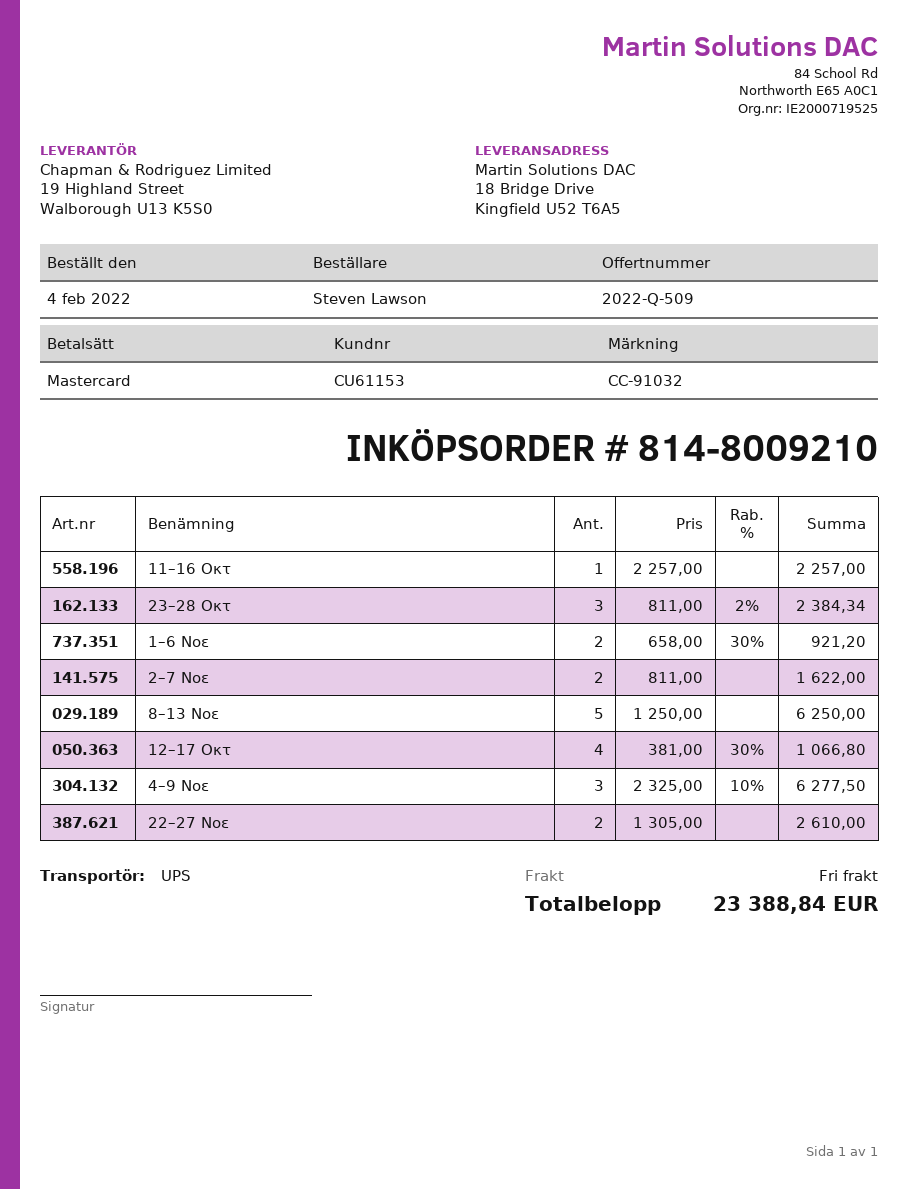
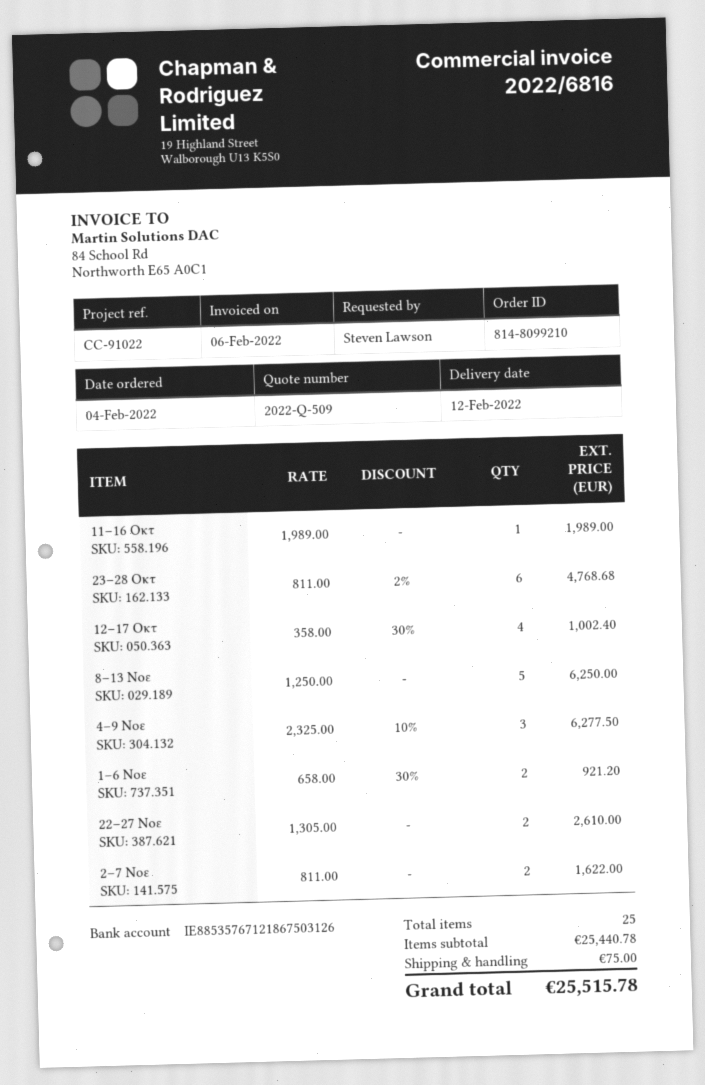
order number: 814-8009210 -> 814-8099210
reference: CC-91032 -> CC-91022
11–16 Οκτ: 1 x 2257.00 = 2257.00 -> 1 x 1989.00 = 1989.00
23–28 Οκτ: 3 x 811.00 - 2% = 2384.34 -> 6 x 811.00 - 2% = 4768.68
12–17 Οκτ: 4 x 381.00 - 30% = 1066.80 -> 4 x 358.00 - 30% = 1002.40
shipping: 0.00 -> 75.00
total: 23388.84 -> 25515.78

